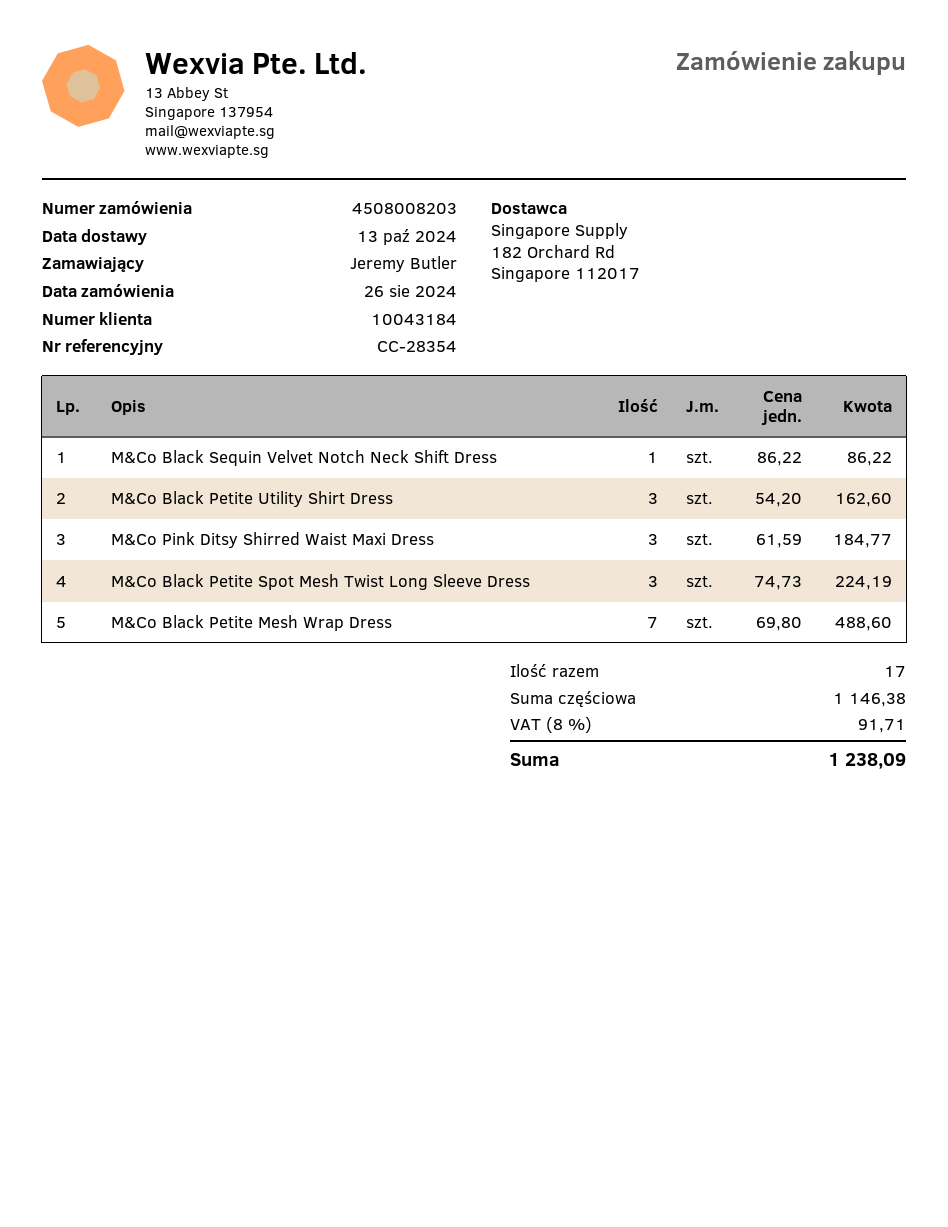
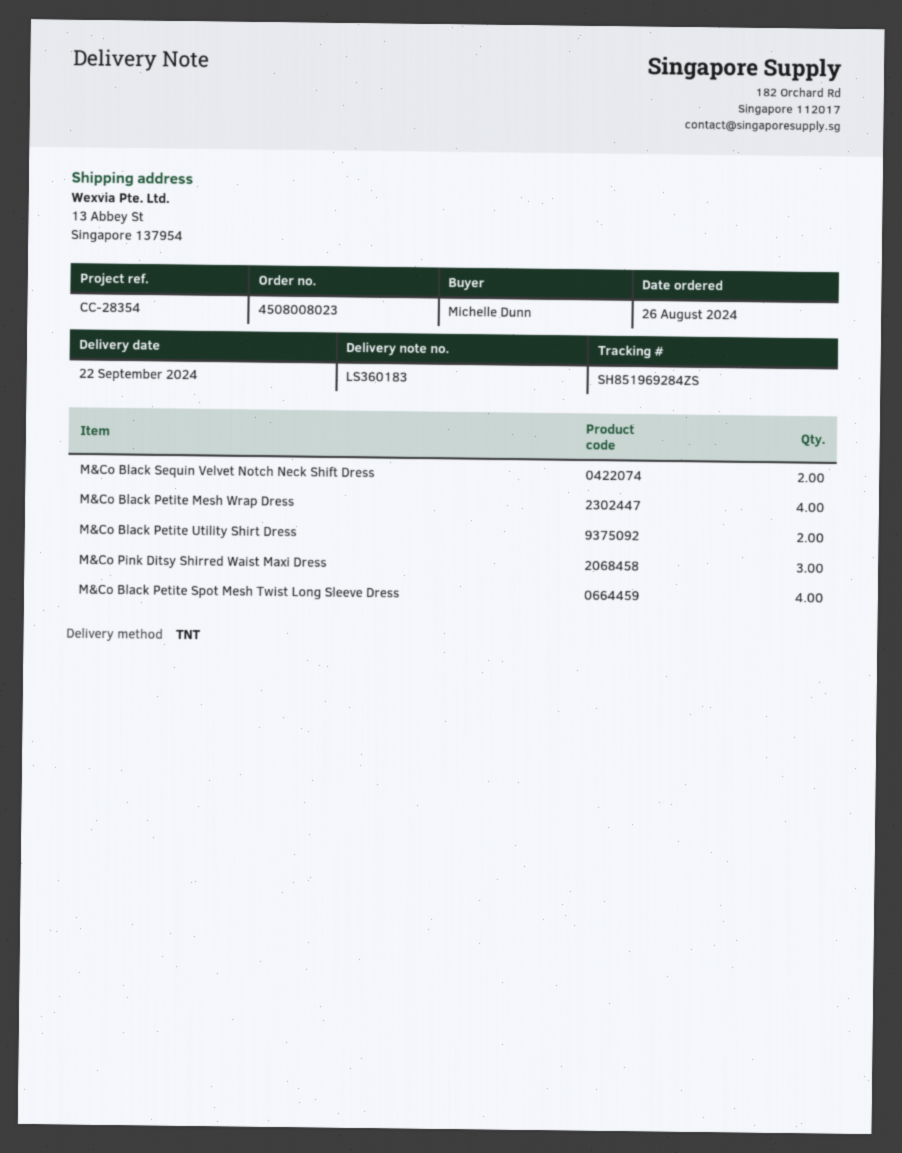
order number: 4508008203 -> 4508008023
delivery date: 2024-10-13 -> 2024-09-22
ordered by: Jeremy Butler -> Michelle Dunn
M&Co Black Sequin Velvet Notch Neck Shift Dress: 1 -> 2
M&Co Black Petite Utility Shirt Dress: 3 -> 2
M&Co Black Petite Spot Mesh Twist Long Sleeve Dress: 3 -> 4
M&Co Black Petite Mesh Wrap Dress: 7 -> 4

